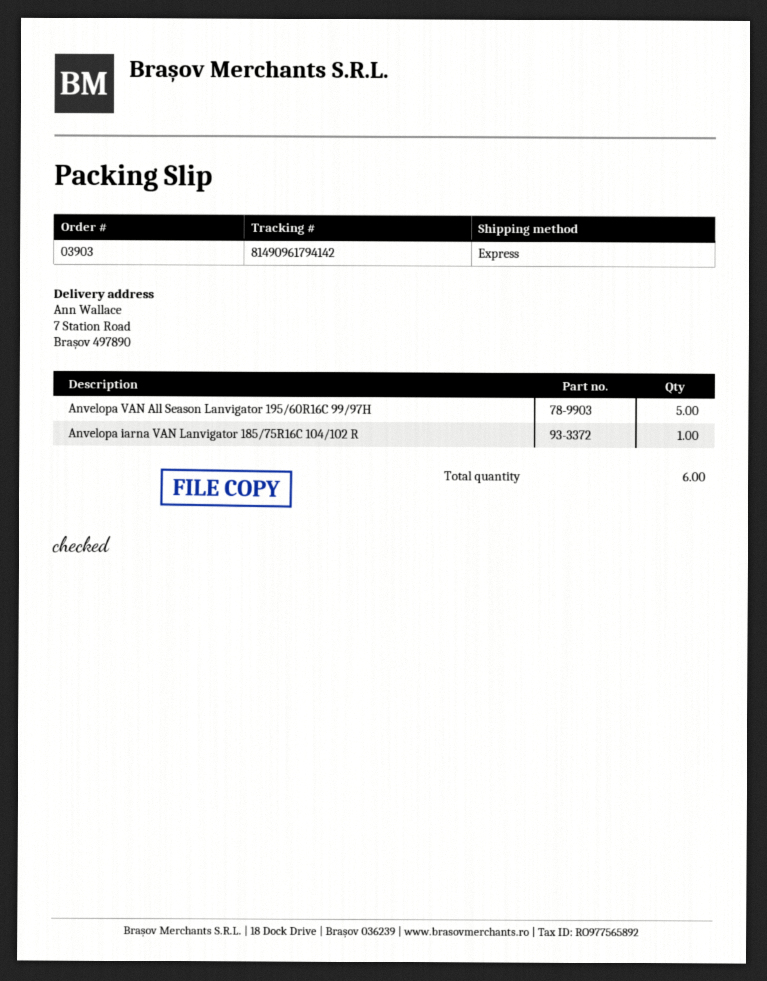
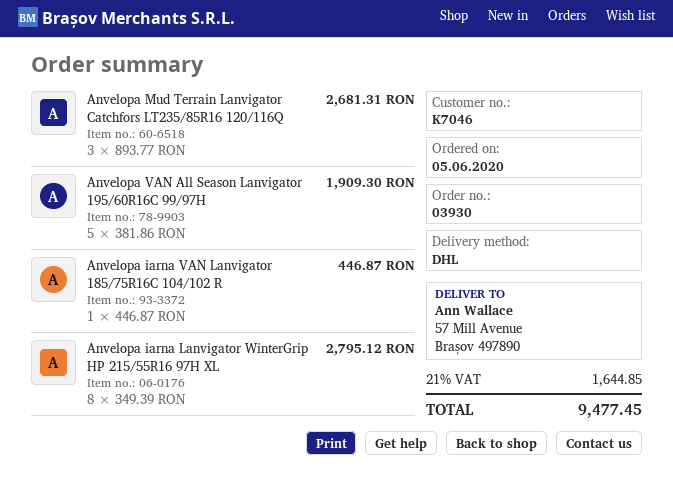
order number: 03903 -> 03930
shipping method: express -> DHL
ship to: 7 Station Road, Brașov 497890 -> 57 Mill Avenue, Brașov 497890
Anvelopa Mud Terrain Lanvigator Catchfors LT235/85R16 120/116Q: none -> 3
Anvelopa iarna Lanvigator WinterGrip HP 215/55R16 97H XL: none -> 8

